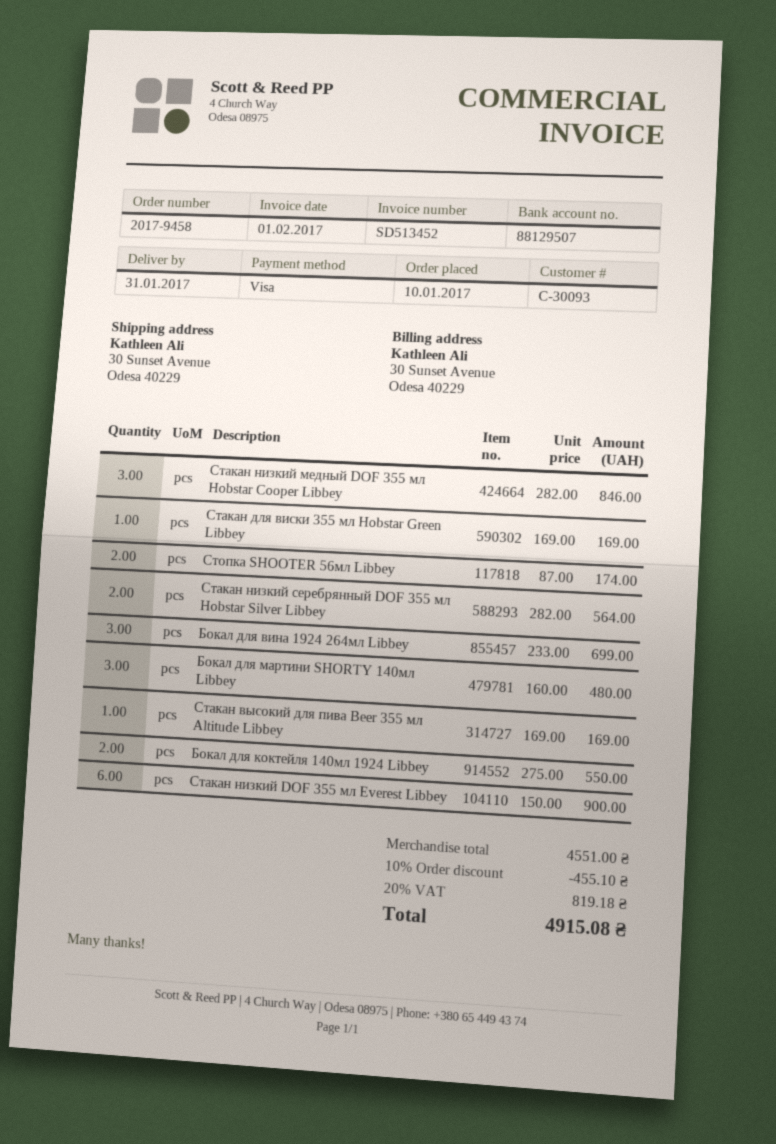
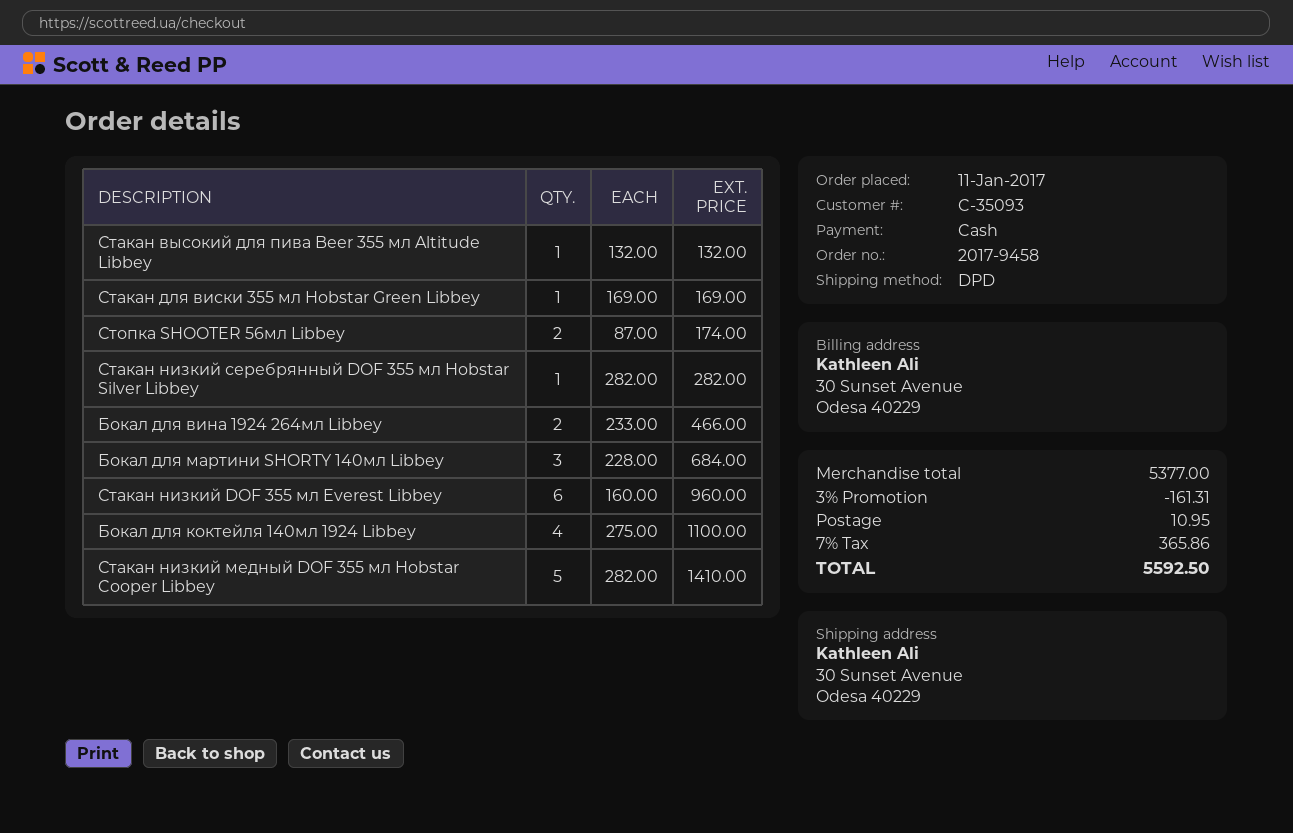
order date: 2017-01-10 -> 2017-01-11
customer number: C-30093 -> C-35093
payment method: Visa -> cash
Стакан низкий медный DOF 355 мл Hobstar Cooper Libbey: 3 x 282.00 = 846.00 -> 5 x 282.00 = 1410.00
Стакан низкий серебрянный DOF 355 мл Hobstar Silver Libbey: 2 x 282.00 = 564.00 -> 1 x 282.00 = 282.00
Бокал для вина 1924 264мл Libbey: 3 x 233.00 = 699.00 -> 2 x 233.00 = 466.00
Бокал для мартини SHORTY 140мл Libbey: 3 x 160.00 = 480.00 -> 3 x 228.00 = 684.00
Стакан высокий для пива Beer 355 мл Altitude Libbey: 1 x 169.00 = 169.00 -> 1 x 132.00 = 132.00
Бокал для коктейля 140мл 1924 Libbey: 2 x 275.00 = 550.00 -> 4 x 275.00 = 1100.00
Стакан низкий DOF 355 мл Everest Libbey: 6 x 150.00 = 900.00 -> 6 x 160.00 = 960.00
subtotal: 4551.00 -> 5377.00
discount: 10% = 455.10 -> 3% = 161.31
shipping: none -> 10.95
tax: 20% = 819.18 -> 7% = 365.86
total: 4915.08 -> 5592.50

